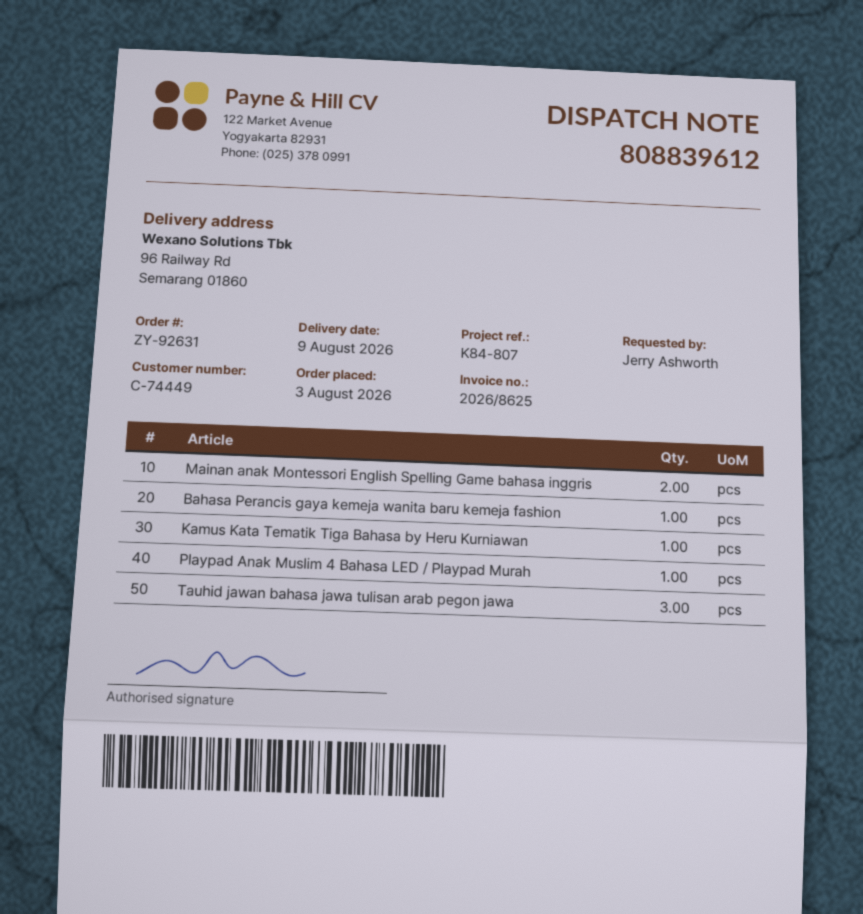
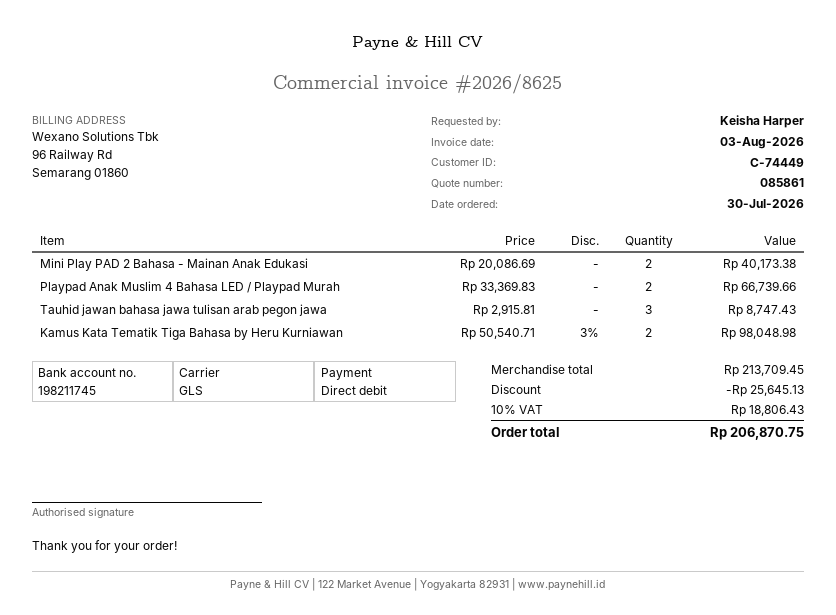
order date: 2026-08-03 -> 2026-07-30
ordered by: Jerry Ashworth -> Keisha Harper
Mainan anak Montessori English Spelling Game bahasa inggris: 2 -> none
Bahasa Perancis gaya kemeja wanita baru kemeja fashion: 1 -> none
Kamus Kata Tematik Tiga Bahasa by Heru Kurniawan: 1 -> 2
Playpad Anak Muslim 4 Bahasa LED / Playpad Murah: 1 -> 2
Mini Play PAD 2 Bahasa - Mainan Anak Edukasi: none -> 2

